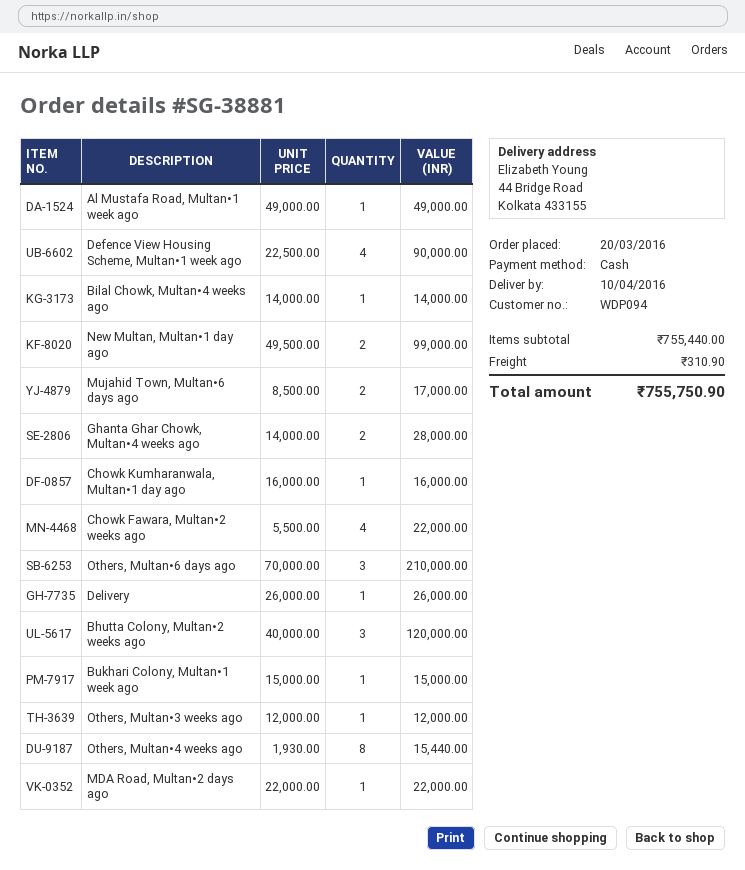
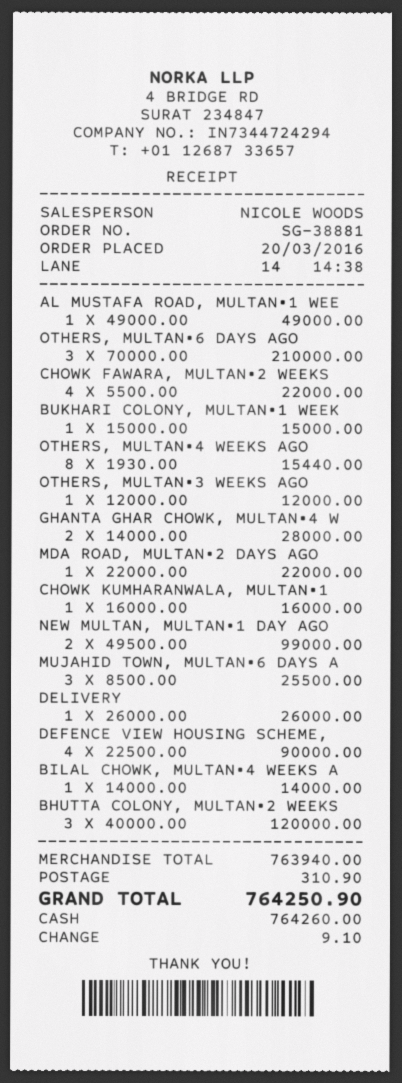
Mujahid Town, Multan•6 days ago: 2 x 8500.00 = 17000.00 -> 3 x 8500.00 = 25500.00
subtotal: 755440.00 -> 763940.00
total: 755750.90 -> 764250.90

